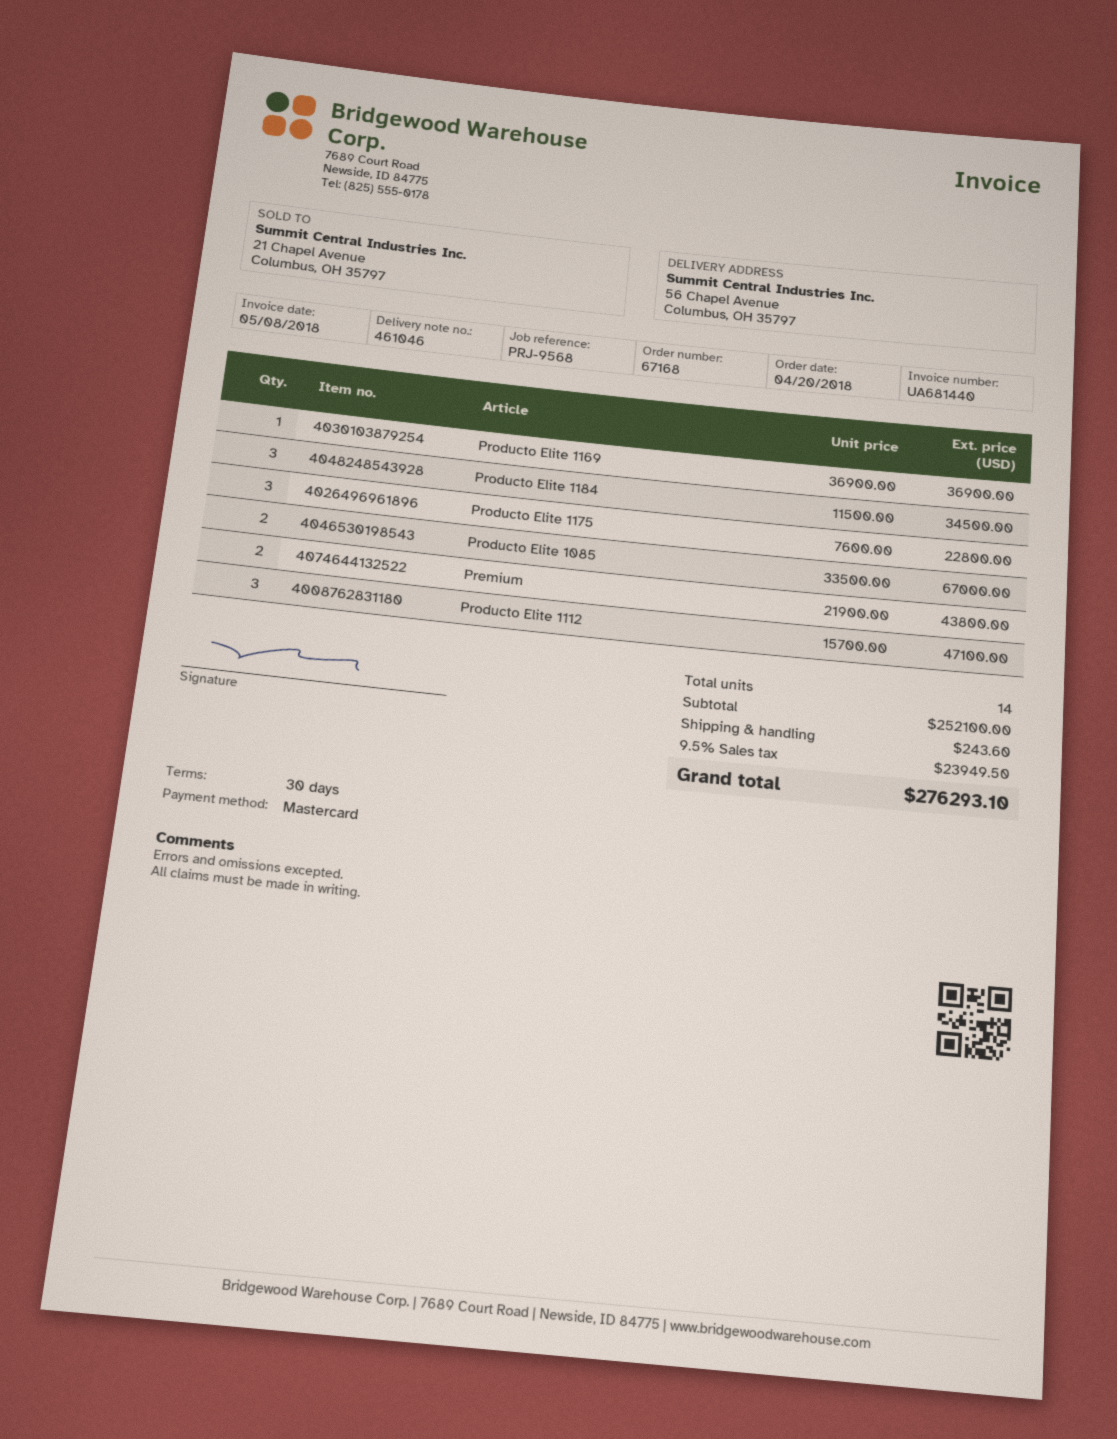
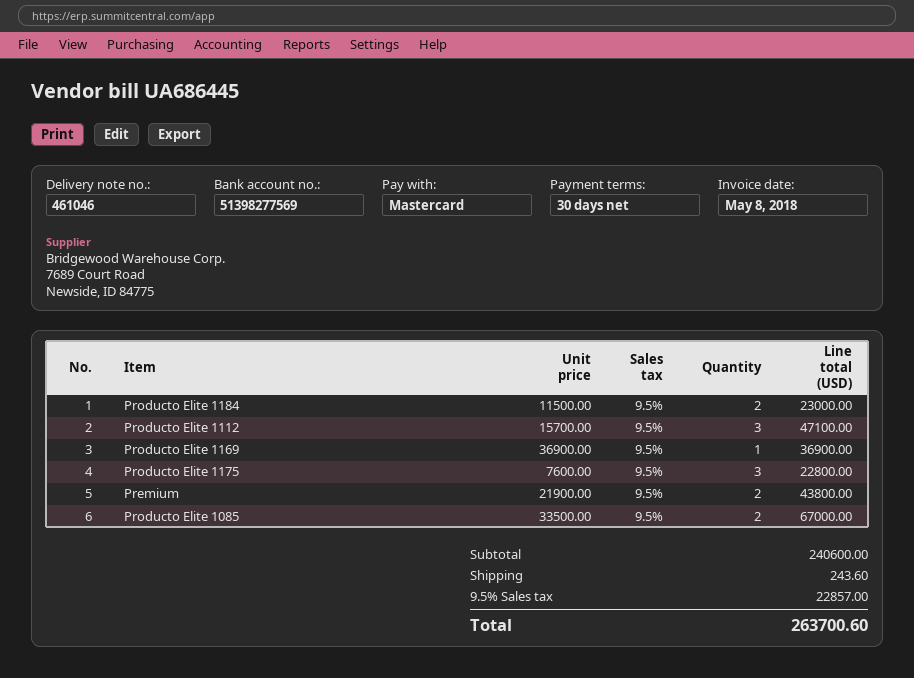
invoice number: UA681440 -> UA686445
Producto Elite 1184: 3 x 11500.00 = 34500.00 -> 2 x 11500.00 = 23000.00
subtotal: 252100.00 -> 240600.00
tax: 9.5% = 23949.50 -> 9.5% = 22857.00
total: 276293.10 -> 263700.60

